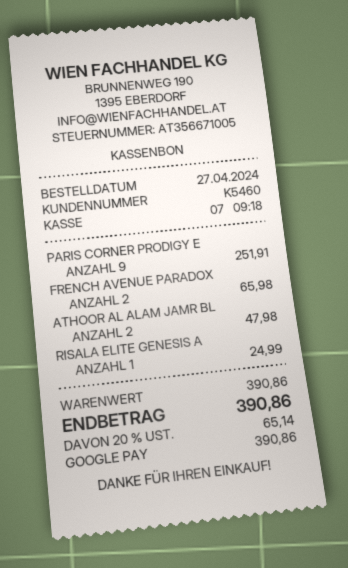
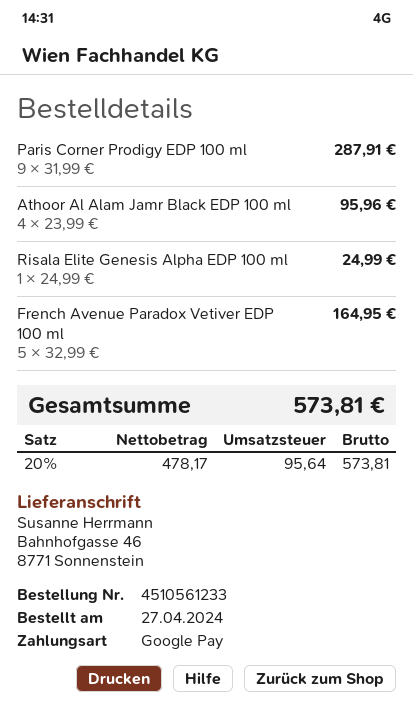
PARIS CORNER PRODIGY E: 9 for 251.91 -> 9 for 287.91
FRENCH AVENUE PARADOX: 2 for 65.98 -> 5 for 164.95
ATHOOR AL ALAM JAMR BL: 2 for 47.98 -> 4 for 95.96
tax: 20% = 65.14 -> 20% = 95.64
total: 390.86 -> 573.81

